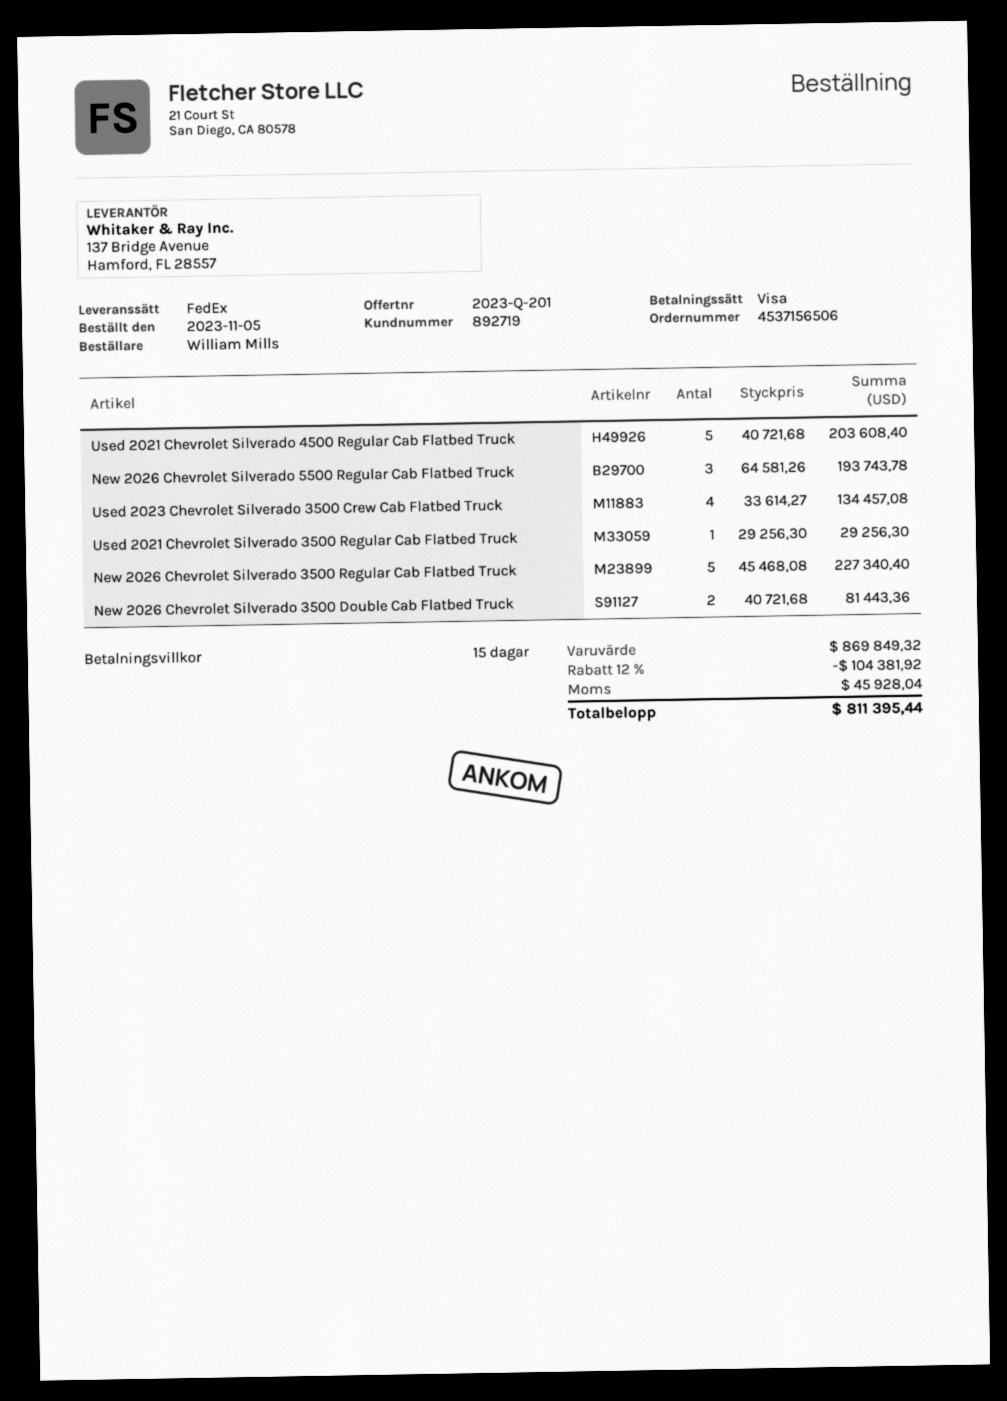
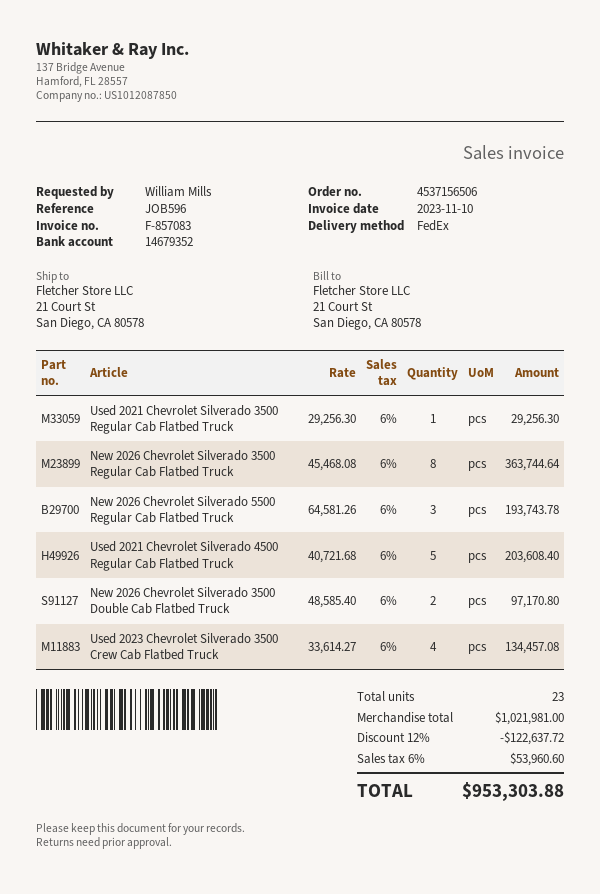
New 2026 Chevrolet Silverado 3500 Regular Cab Flatbed Truck: 5 x 45468.08 = 227340.40 -> 8 x 45468.08 = 363744.64
New 2026 Chevrolet Silverado 3500 Double Cab Flatbed Truck: 2 x 40721.68 = 81443.36 -> 2 x 48585.40 = 97170.80
subtotal: 869849.32 -> 1021981.00
discount: 12% = 104381.92 -> 12% = 122637.72
tax: 45928.04 -> 53960.60
total: 811395.44 -> 953303.88

